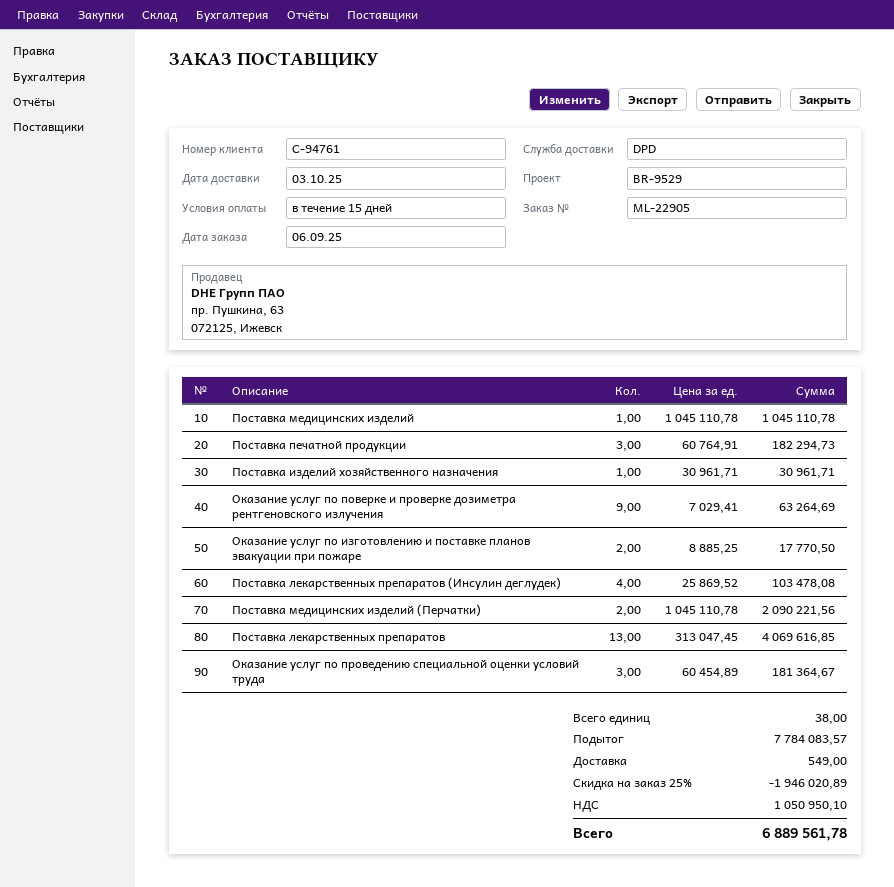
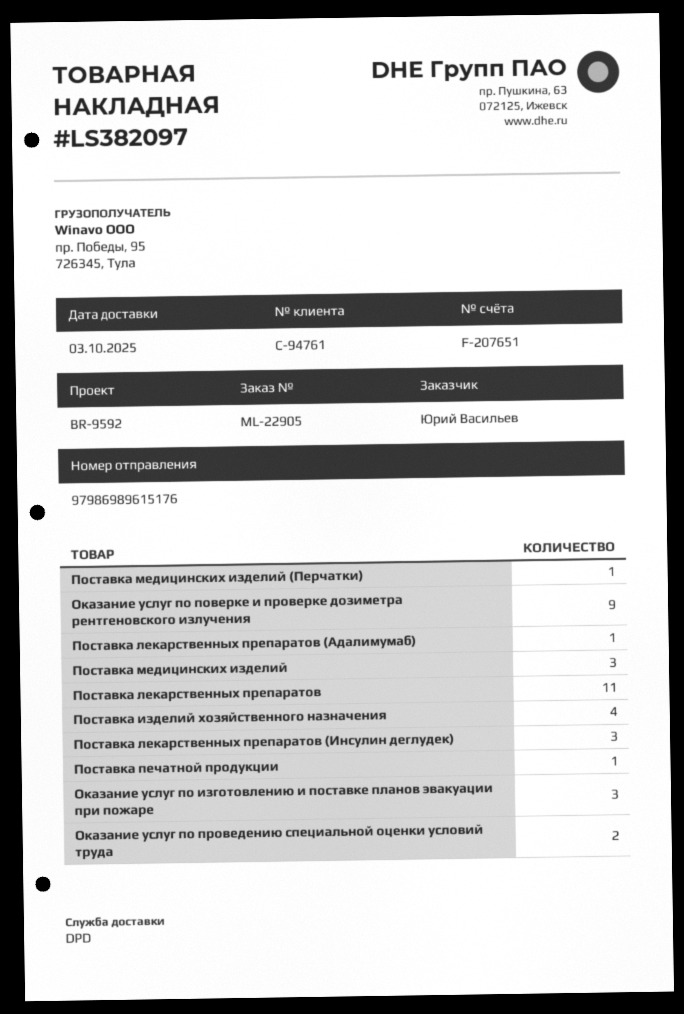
reference: BR-9529 -> BR-9592
Поставка медицинских изделий: 1 -> 3
Поставка печатной продукции: 3 -> 1
Поставка изделий хозяйственного назначения: 1 -> 4
Оказание услуг по изготовлению и поставке планов эвакуации при пожаре: 2 -> 3
Поставка лекарственных препаратов (Инсулин деглудек): 4 -> 3
Поставка медицинских изделий (Перчатки): 2 -> 1
Поставка лекарственных препаратов: 13 -> 11
Оказание услуг по проведению специальной оценки условий труда: 3 -> 2
Поставка лекарственных препаратов (Адалимумаб): none -> 1

